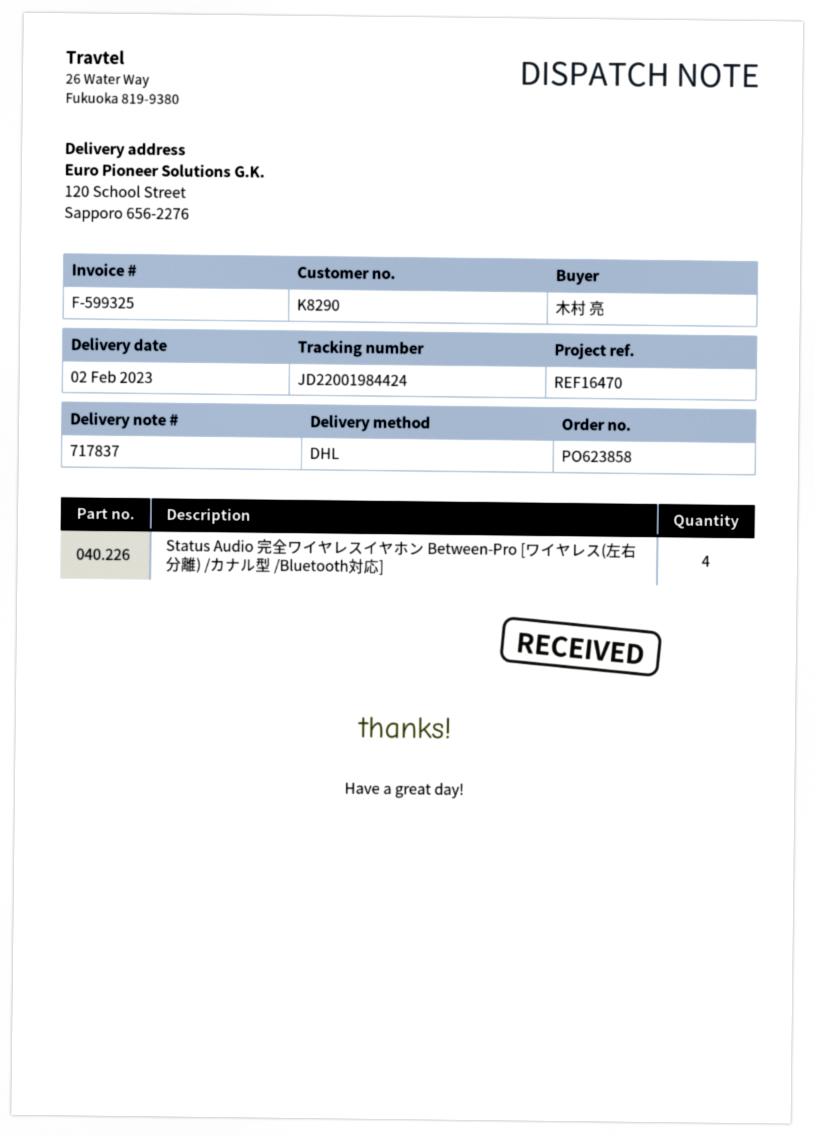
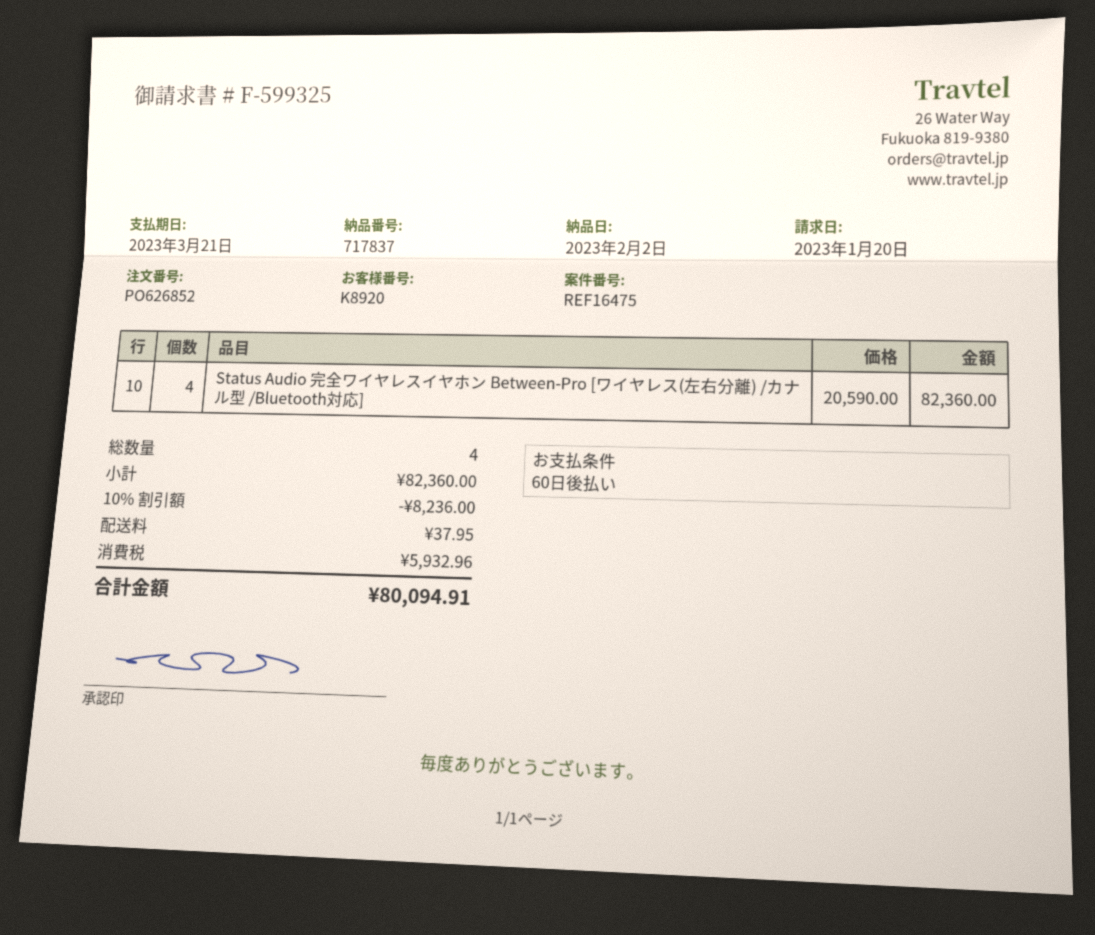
order number: PO623858 -> PO626852
customer number: K8290 -> K8920
reference: REF16470 -> REF16475

